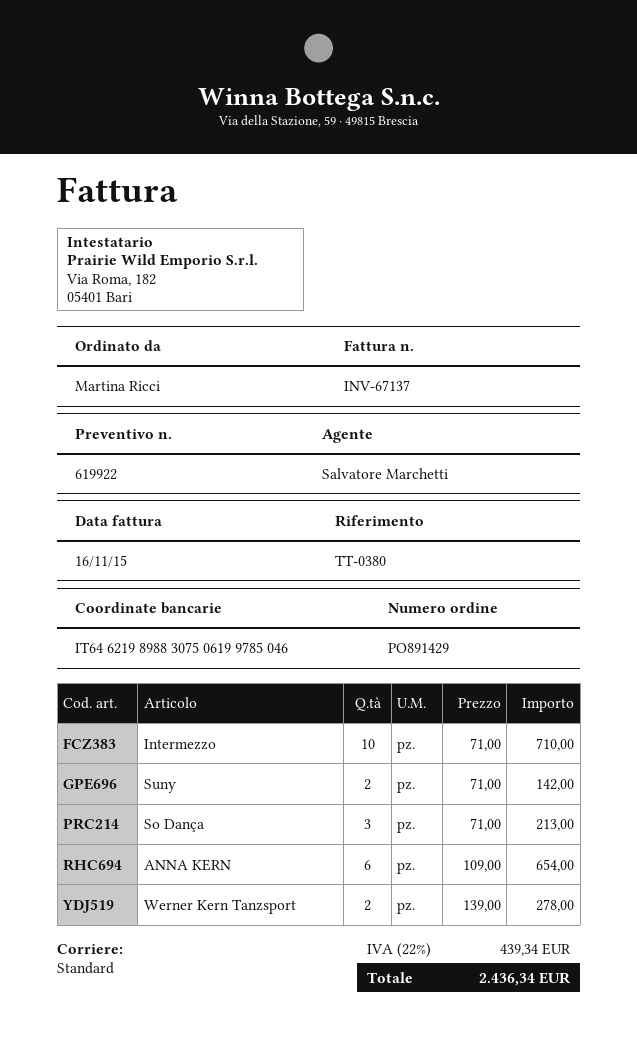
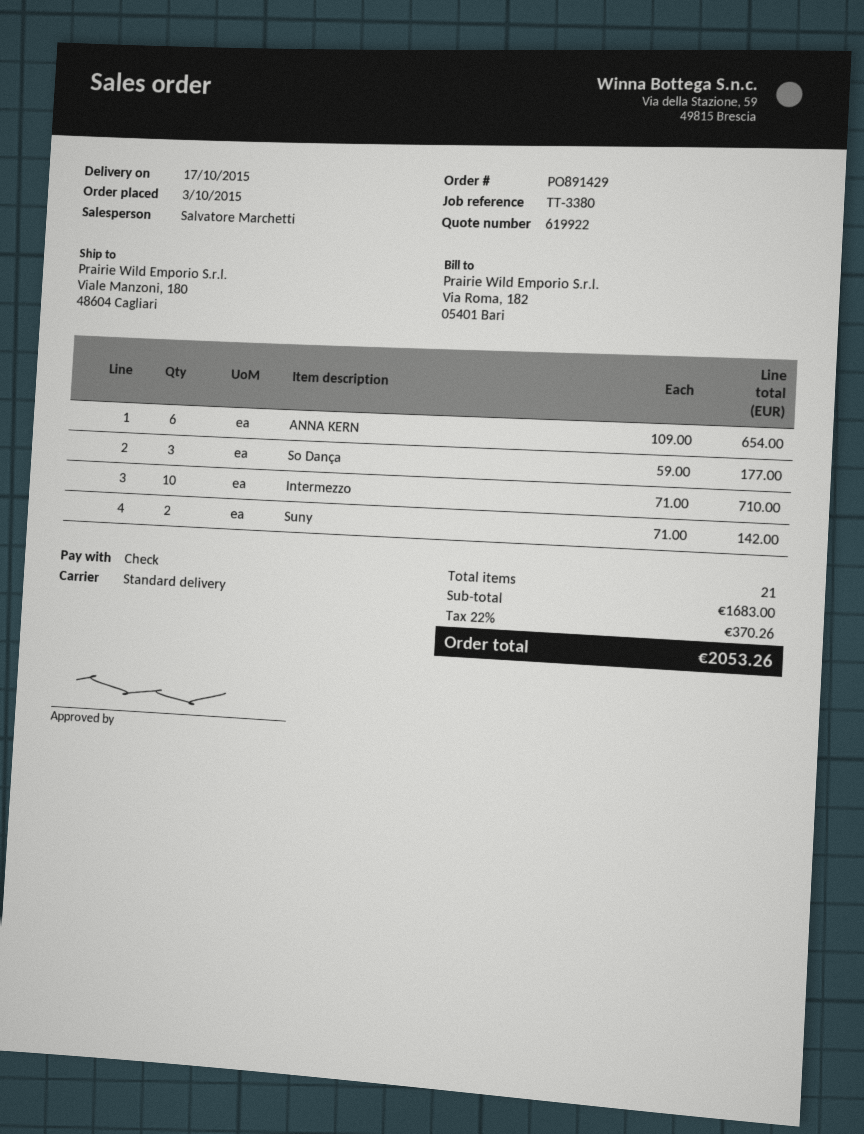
reference: TT-0380 -> TT-3380
So Dança: 3 x 71.00 = 213.00 -> 3 x 59.00 = 177.00
Werner Kern Tanzsport: 2 x 139.00 = 278.00 -> none
tax: 22% = 439.34 -> 22% = 370.26
total: 2436.34 -> 2053.26

